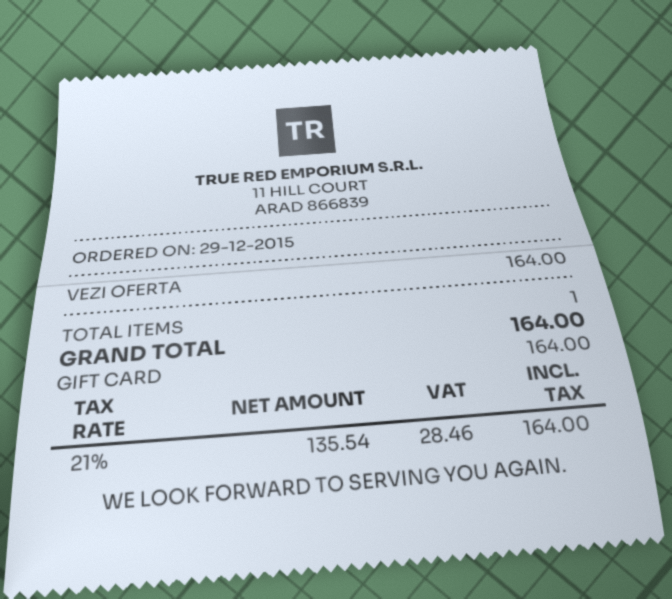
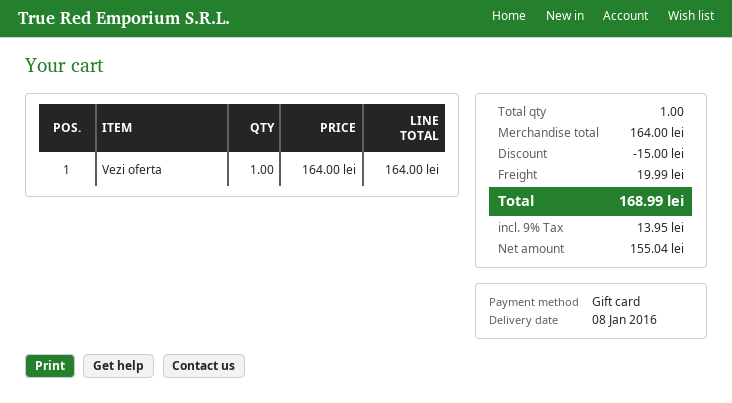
discount: none -> 15.00
shipping: none -> 19.99
net: 135.54 -> 155.04
tax: 21% = 28.46 -> 9% = 13.95
total: 164.00 -> 168.99

